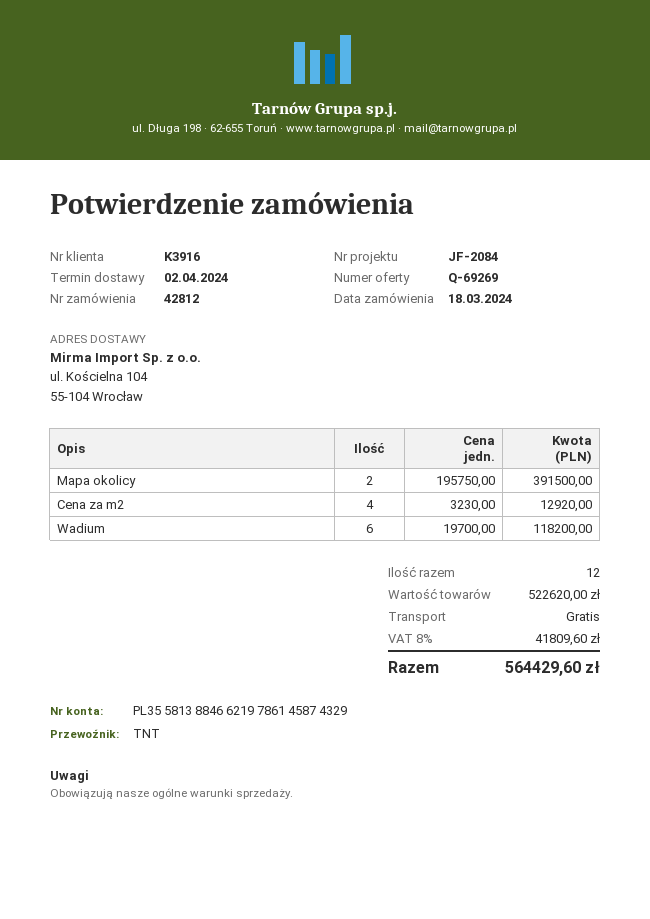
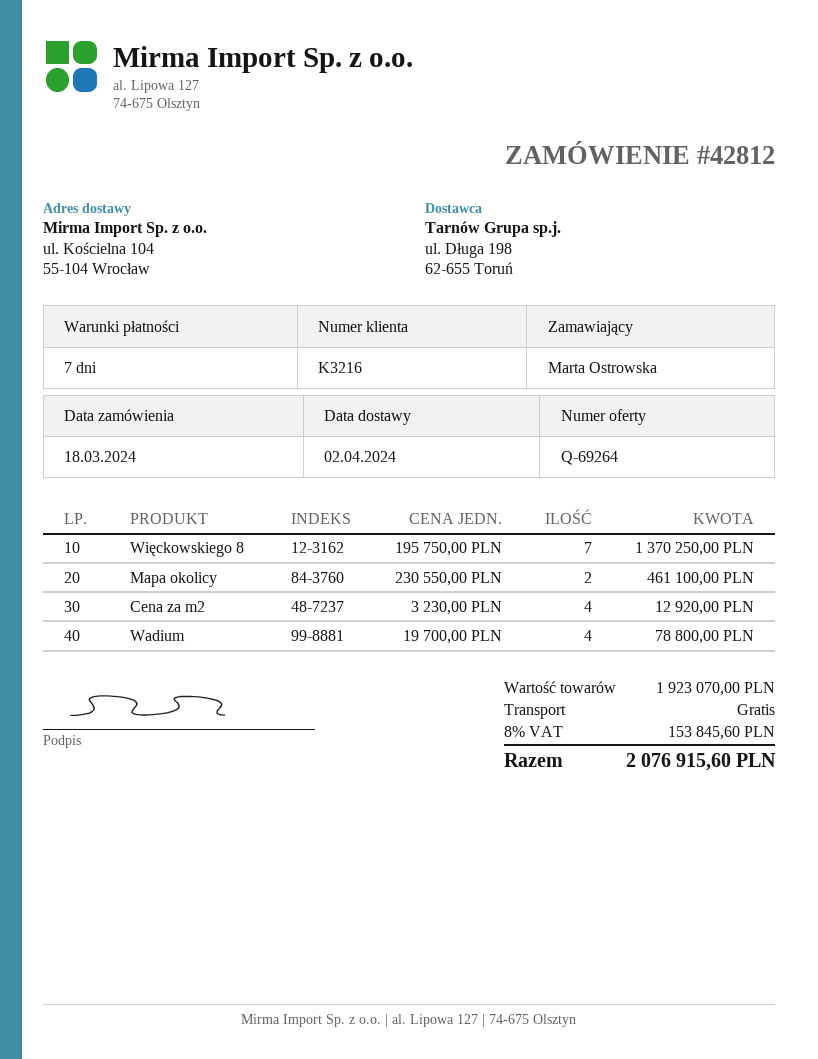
quote number: Q-69269 -> Q-69264
customer number: K3916 -> K3216
Mapa okolicy: 2 x 195750.00 = 391500.00 -> 2 x 230550.00 = 461100.00
Wadium: 6 x 19700.00 = 118200.00 -> 4 x 19700.00 = 78800.00
Więckowskiego 8: none -> 7 x 195750.00 = 1370250.00
subtotal: 522620.00 -> 1923070.00
tax: 8% = 41809.60 -> 8% = 153845.60
total: 564429.60 -> 2076915.60

